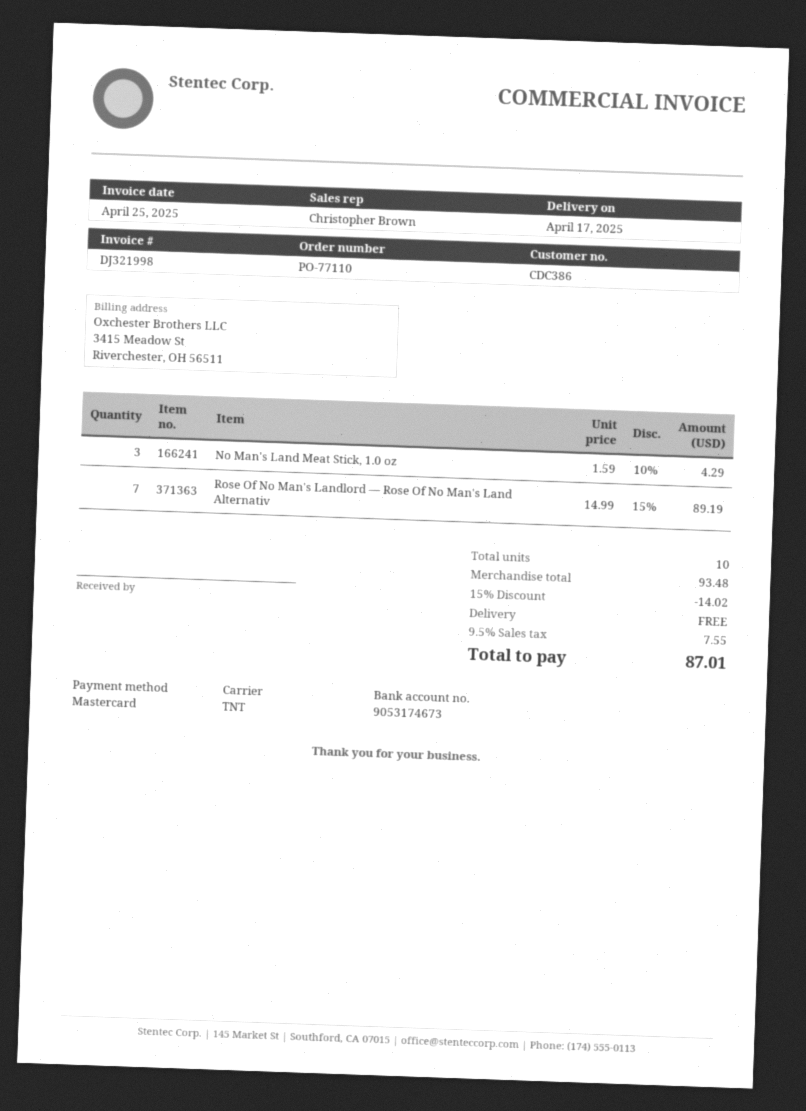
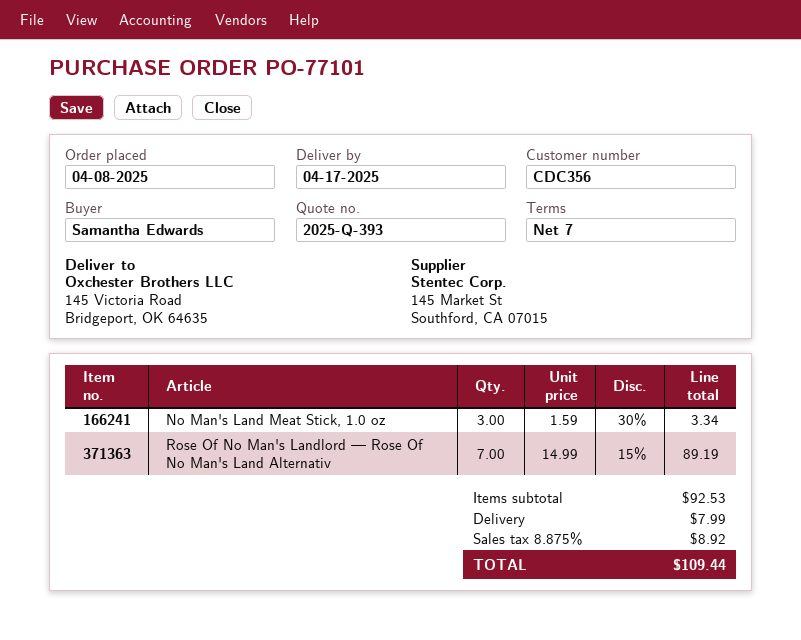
order number: PO-77110 -> PO-77101
customer number: CDC386 -> CDC356
No Man's Land Meat Stick, 1.0 oz: 3 x 1.59 - 10% = 4.29 -> 3 x 1.59 - 30% = 3.34
subtotal: 93.48 -> 92.53
discount: 15% = 14.02 -> none
shipping: 0.00 -> 7.99
tax: 9.5% = 7.55 -> 8.875% = 8.92
total: 87.01 -> 109.44

